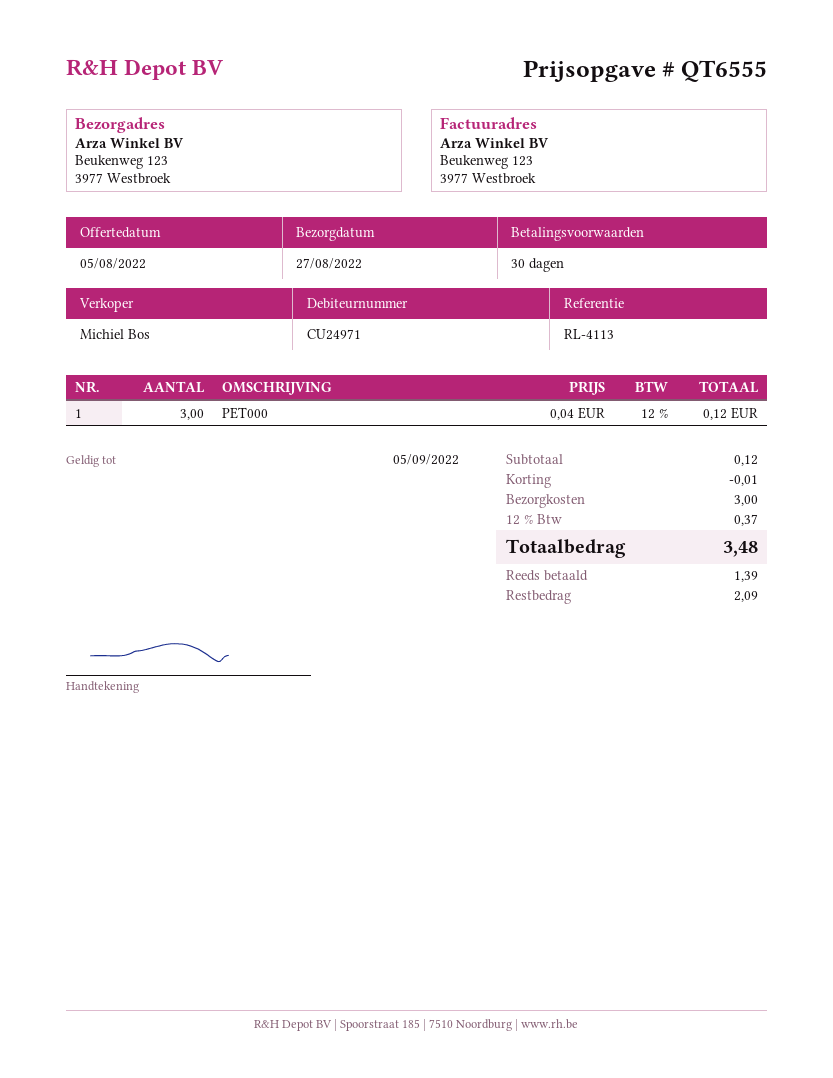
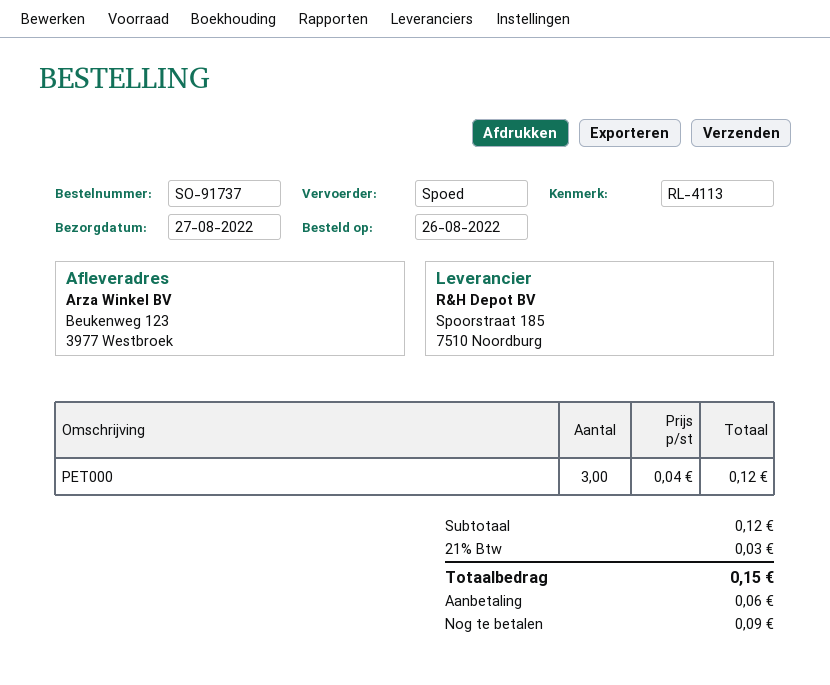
discount: 0.01 -> none
shipping: 3.00 -> none
tax: 12% = 0.37 -> 21% = 0.03
total: 3.48 -> 0.15
deposit: 1.39 -> 0.06
balance: 2.09 -> 0.09

